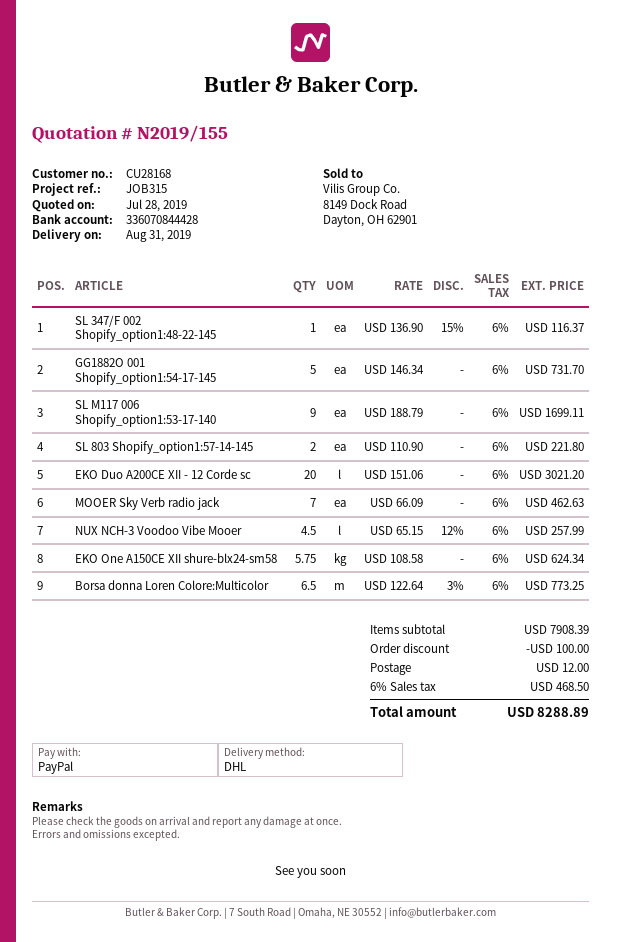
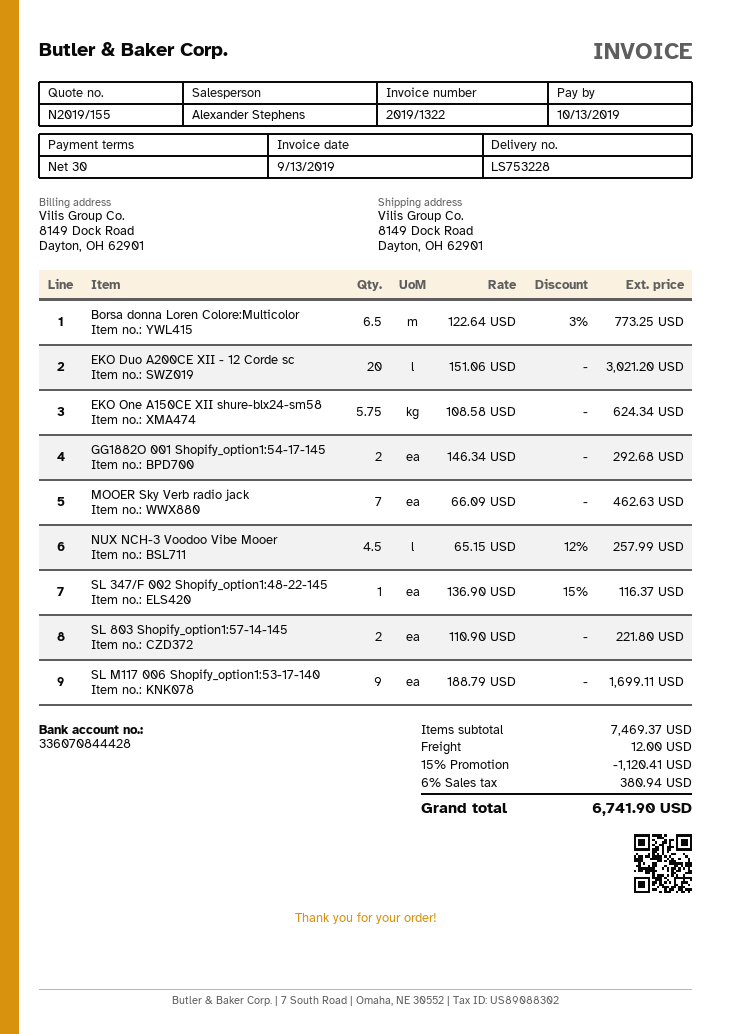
GG1882O 001 Shopify_option1:54-17-145: 5 x 146.34 = 731.70 -> 2 x 146.34 = 292.68
subtotal: 7908.39 -> 7469.37
discount: 100.00 -> 1120.41
tax: 6% = 468.50 -> 6% = 380.94
total: 8288.89 -> 6741.90

